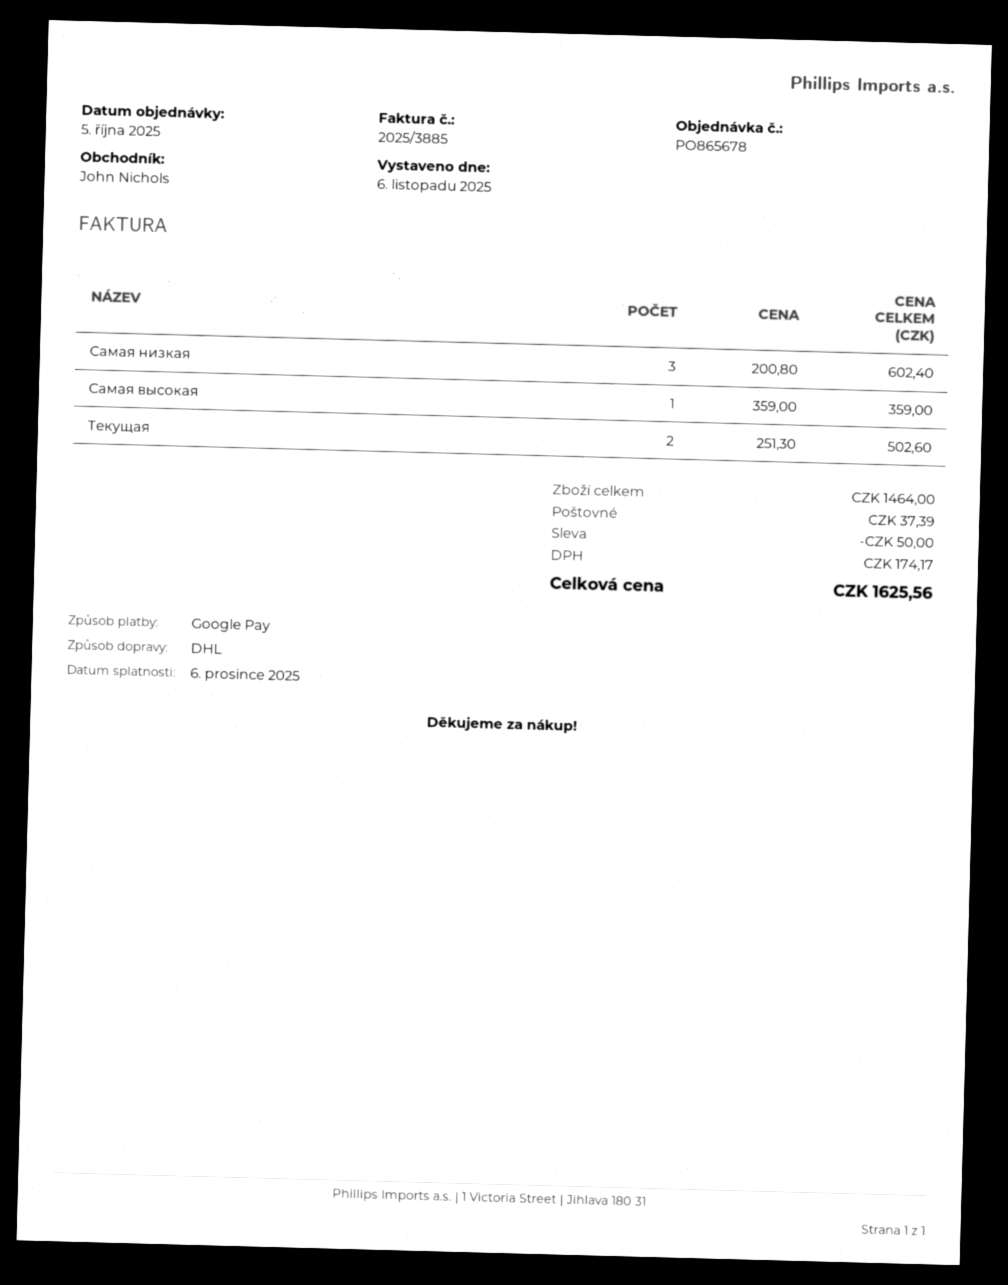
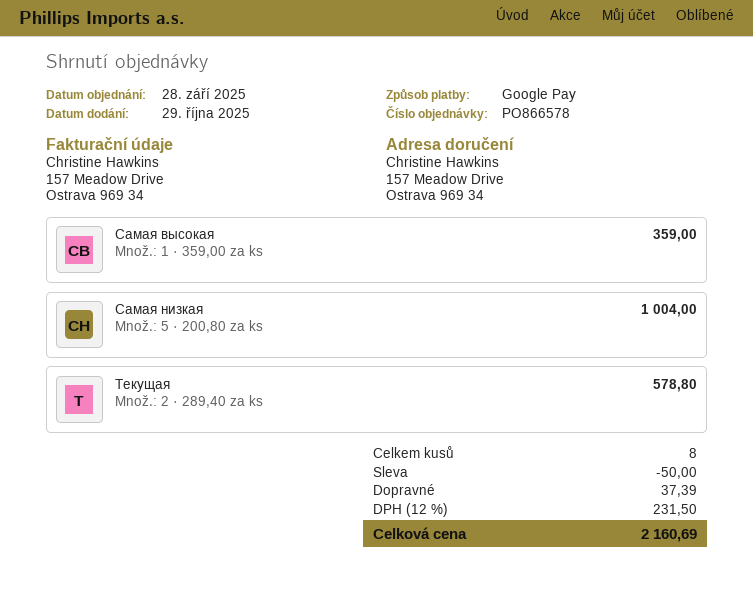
order number: PO865678 -> PO866578
order date: 2025-10-05 -> 2025-09-28
Самая низкая: 3 x 200.80 = 602.40 -> 5 x 200.80 = 1004.00
Текущая: 2 x 251.30 = 502.60 -> 2 x 289.40 = 578.80
tax: 174.17 -> 231.50
total: 1625.56 -> 2160.69

